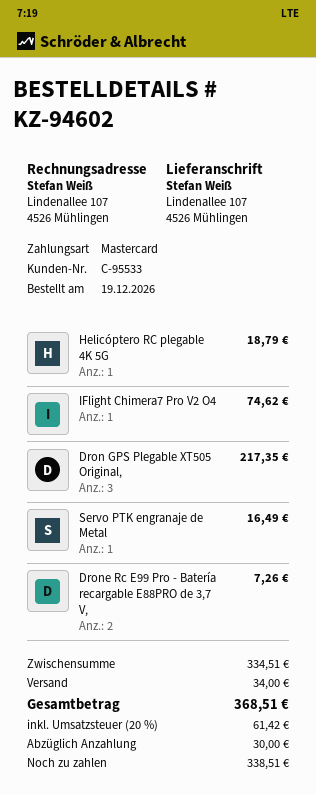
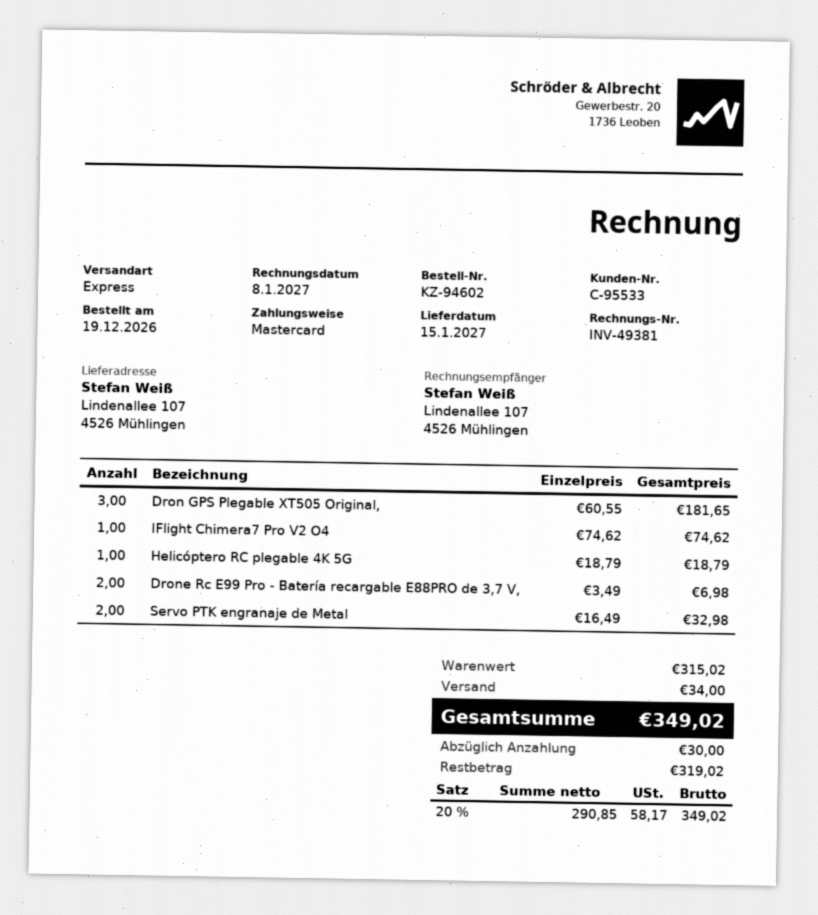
Dron GPS Plegable XT505 Original,: 3 for 217.35 -> 3 for 181.65
Servo PTK engranaje de Metal: 1 for 16.49 -> 2 for 32.98
Drone Rc E99 Pro - Batería recargable E88PRO de 3,7 V,: 2 for 7.26 -> 2 for 6.98
subtotal: 334.51 -> 315.02
tax: 20% = 61.42 -> 20% = 58.17
total: 368.51 -> 349.02
balance: 338.51 -> 319.02

